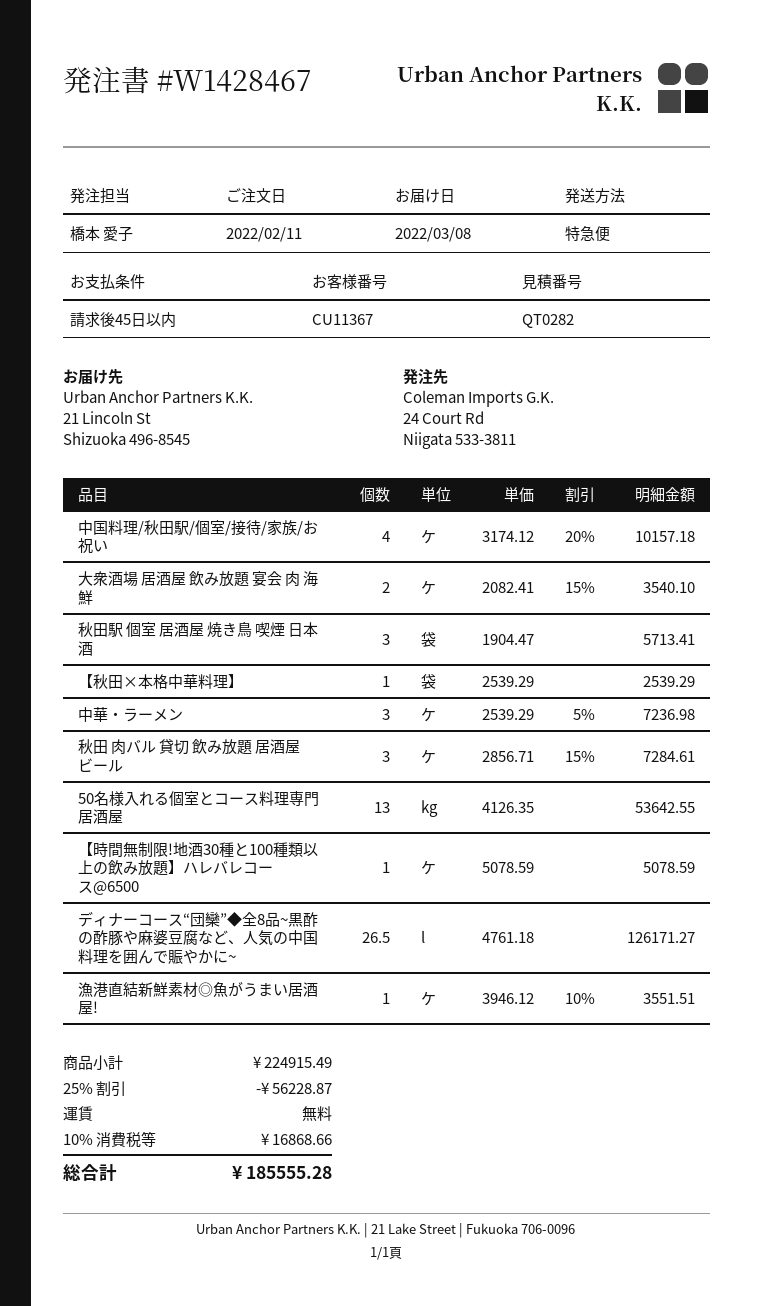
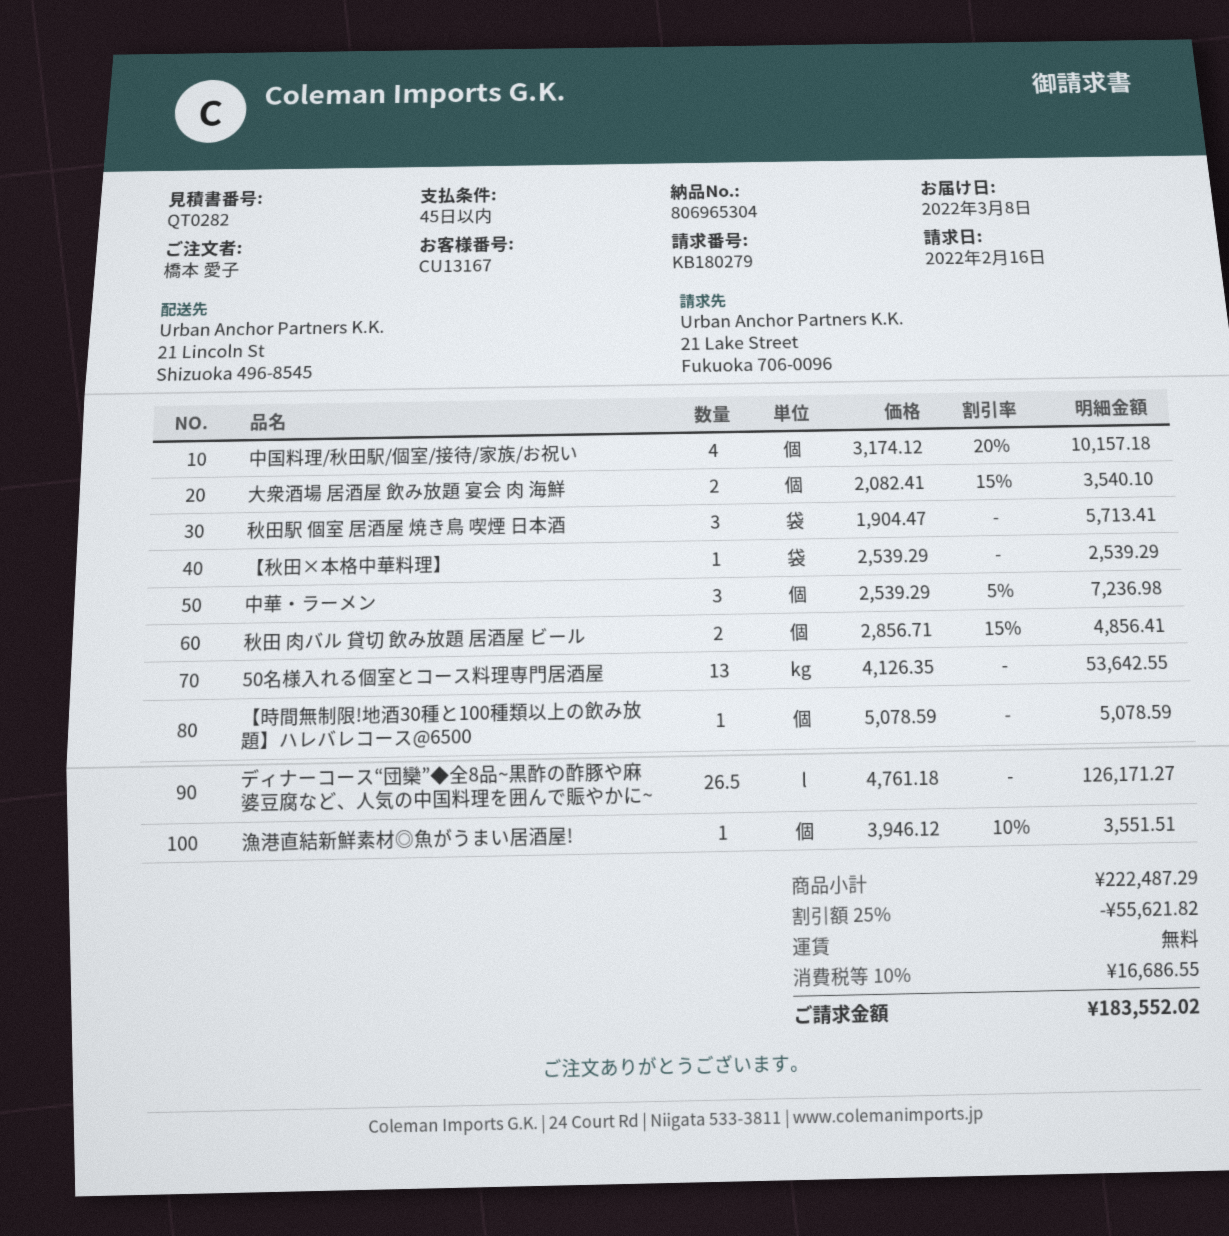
customer number: CU11367 -> CU13167
秋田 肉バル 貸切 飲み放題 居酒屋 ビール: 3 x 2856.71 - 15% = 7284.61 -> 2 x 2856.71 - 15% = 4856.41
subtotal: 224915.49 -> 222487.29
discount: 25% = 56228.87 -> 25% = 55621.82
tax: 10% = 16868.66 -> 10% = 16686.55
total: 185555.28 -> 183552.02

